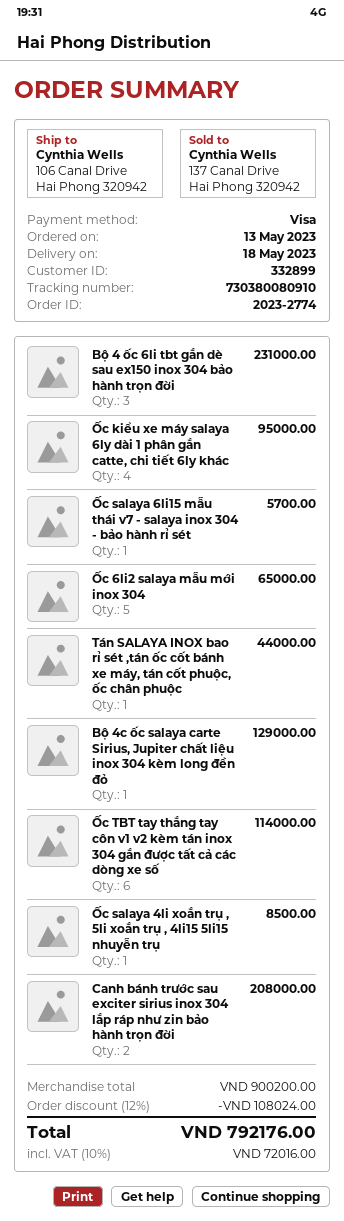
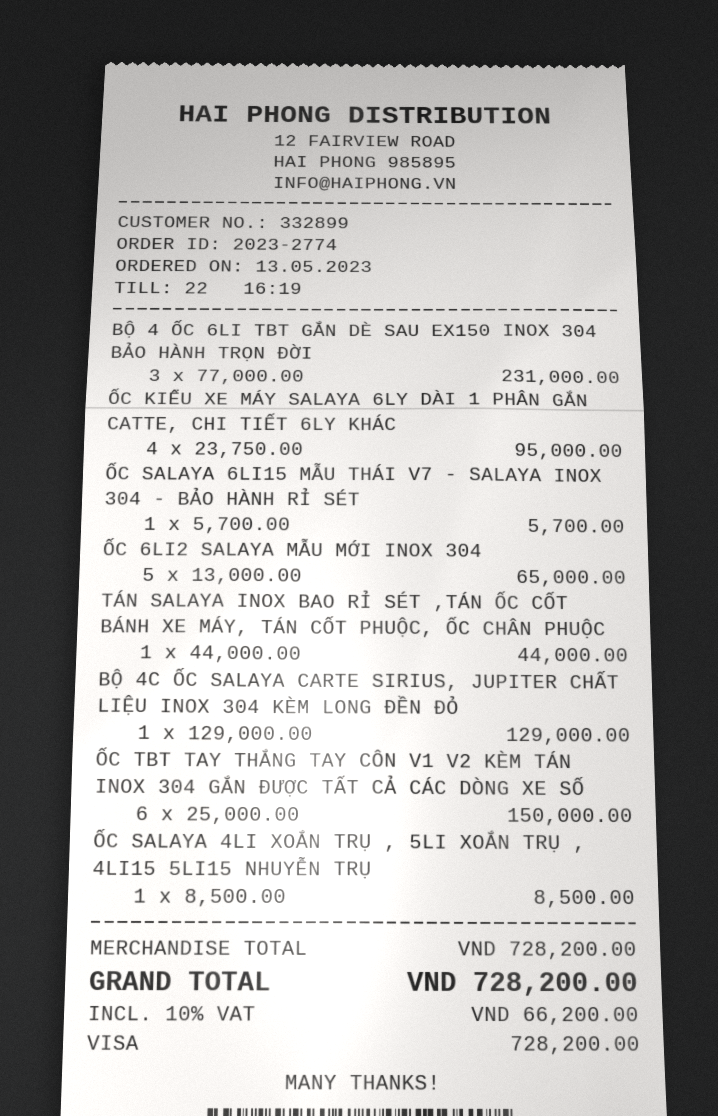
Ốc TBT tay thắng tay côn v1 v2 kèm tán inox 304 gắn được tất cả các dòng xe số: 6 for 114000.00 -> 6 for 150000.00
Canh bánh trước sau exciter sirius inox 304 lắp ráp như zin bảo hành trọn đời: 2 for 208000.00 -> none
subtotal: 900200.00 -> 728200.00
discount: 12% = 108024.00 -> none
tax: 10% = 72016.00 -> 10% = 66200.00
total: 792176.00 -> 728200.00

